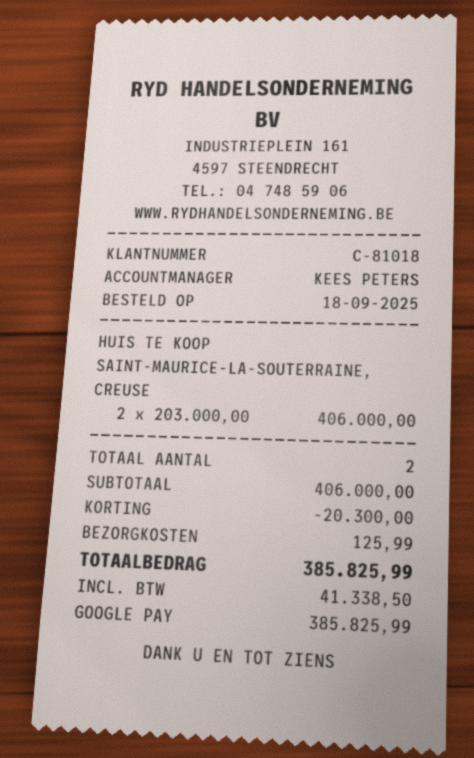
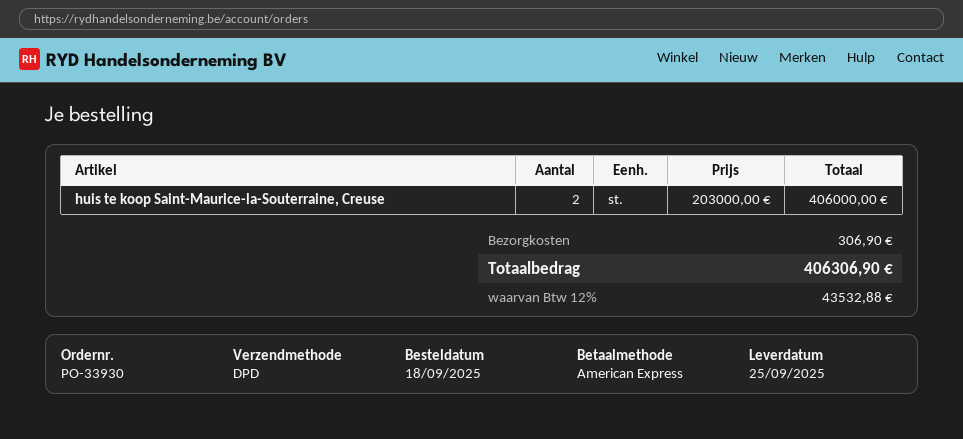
payment method: Google Pay -> American Express
discount: 20300.00 -> none
shipping: 125.99 -> 306.90
tax: 41338.50 -> 43532.88
total: 385825.99 -> 406306.90

